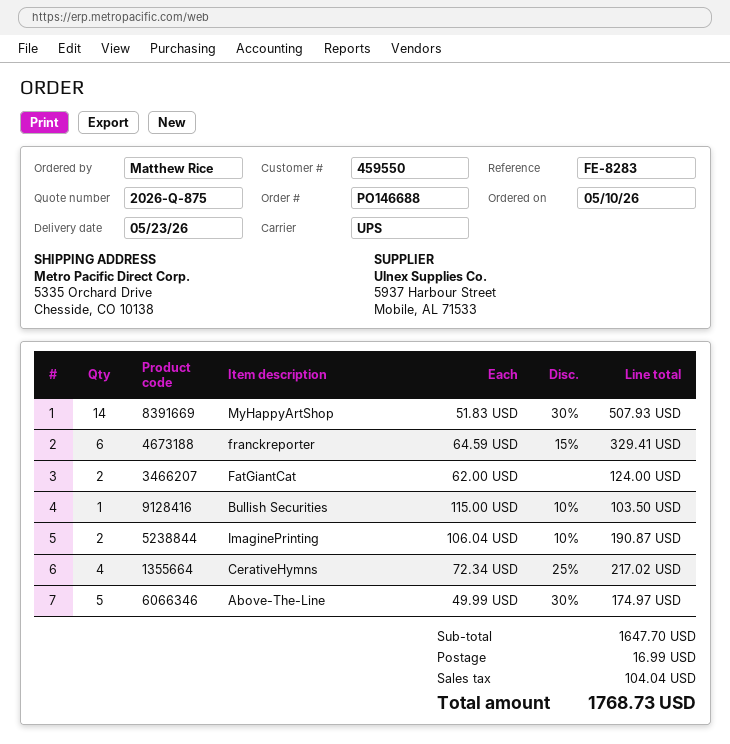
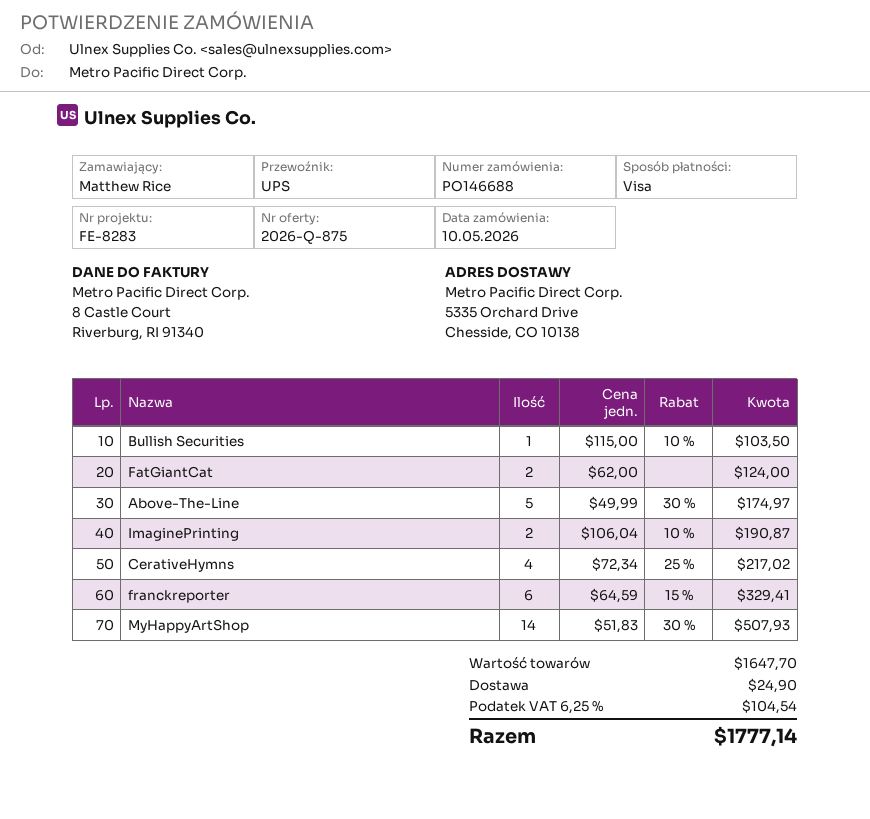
shipping: 16.99 -> 24.90
tax: 104.04 -> 104.54
total: 1768.73 -> 1777.14

